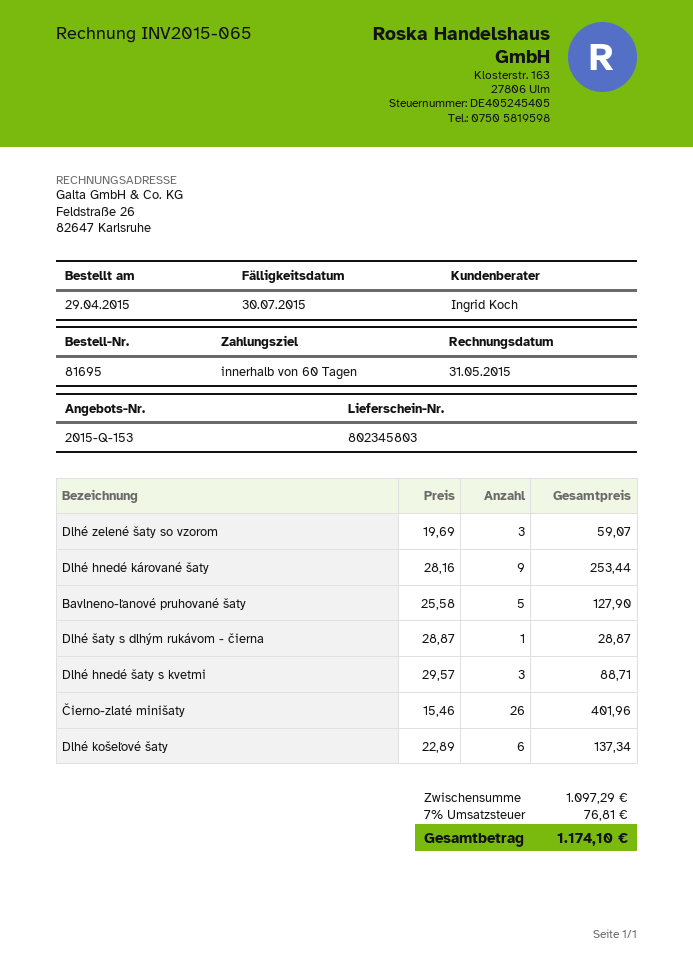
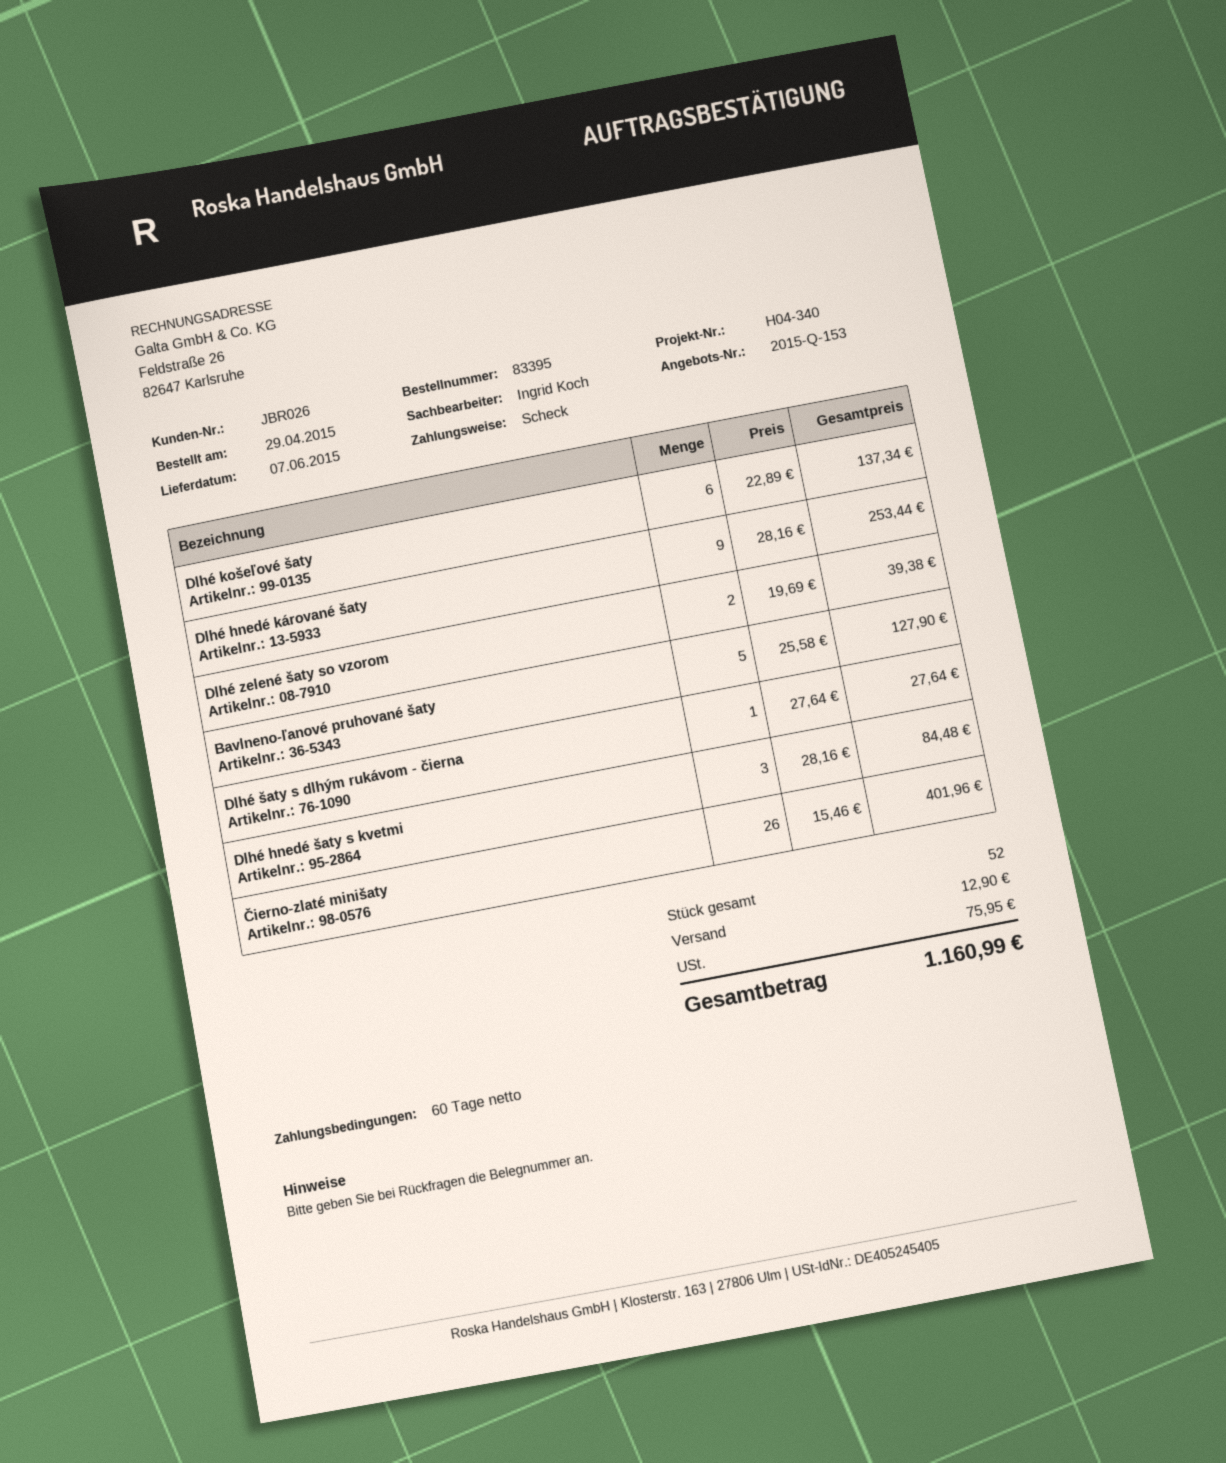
order number: 81695 -> 83395
Dlhé zelené šaty so vzorom: 3 x 19.69 = 59.07 -> 2 x 19.69 = 39.38
Dlhé šaty s dlhým rukávom - čierna: 1 x 28.87 = 28.87 -> 1 x 27.64 = 27.64
Dlhé hnedé šaty s kvetmi: 3 x 29.57 = 88.71 -> 3 x 28.16 = 84.48
shipping: none -> 12.90
tax: 76.81 -> 75.95
total: 1174.10 -> 1160.99

